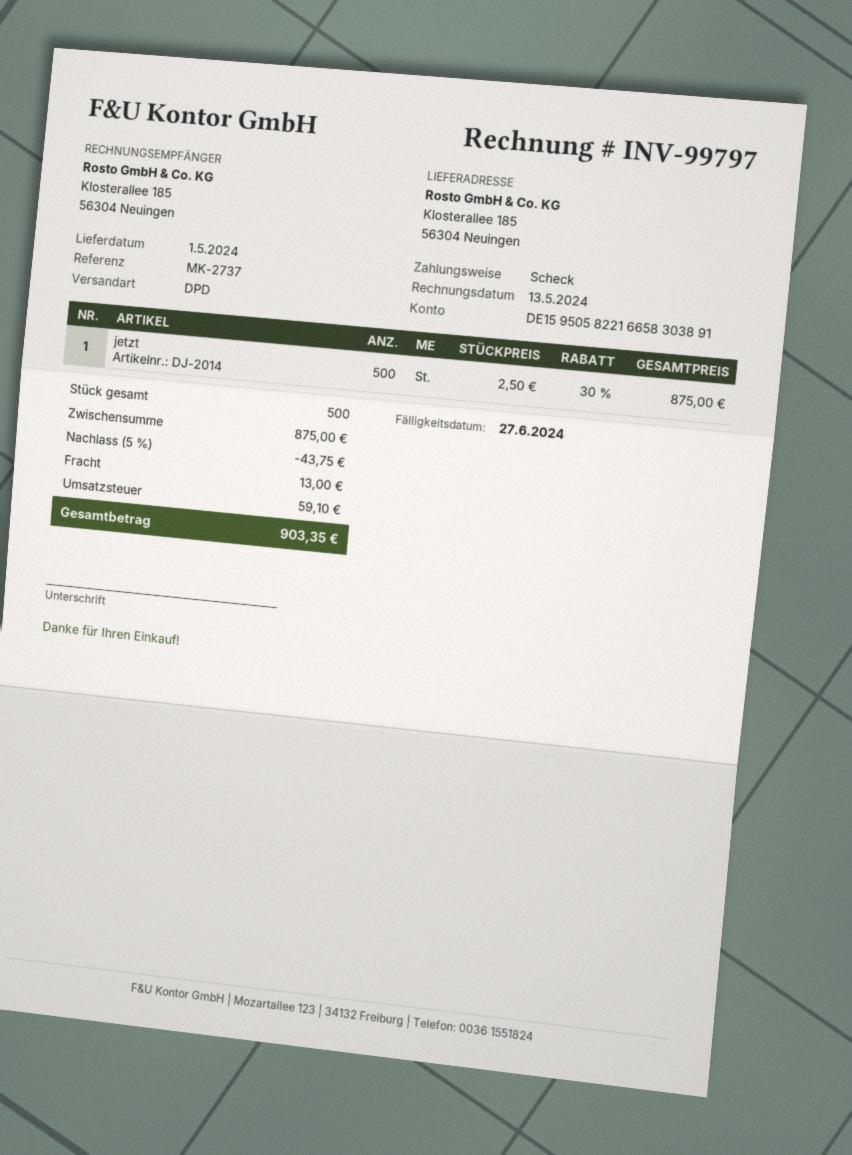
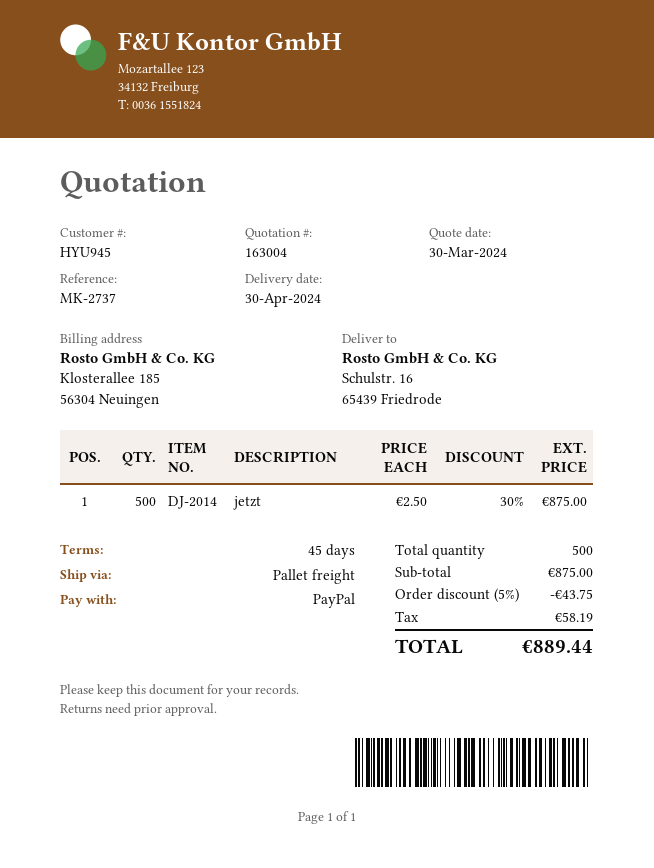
delivery date: 2024-05-01 -> 2024-04-30
payment method: cheque -> PayPal
shipping method: DPD -> pallet freight
ship to: Klosterallee 185, 56304 Neuingen -> Schulstr. 16, 65439 Friedrode
shipping: 13.00 -> none
tax: 59.10 -> 58.19
total: 903.35 -> 889.44

